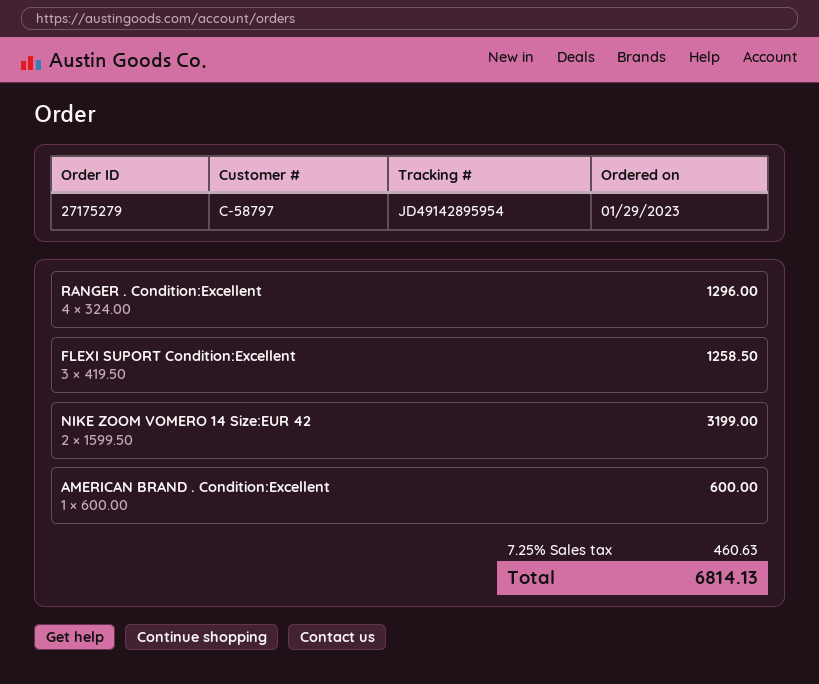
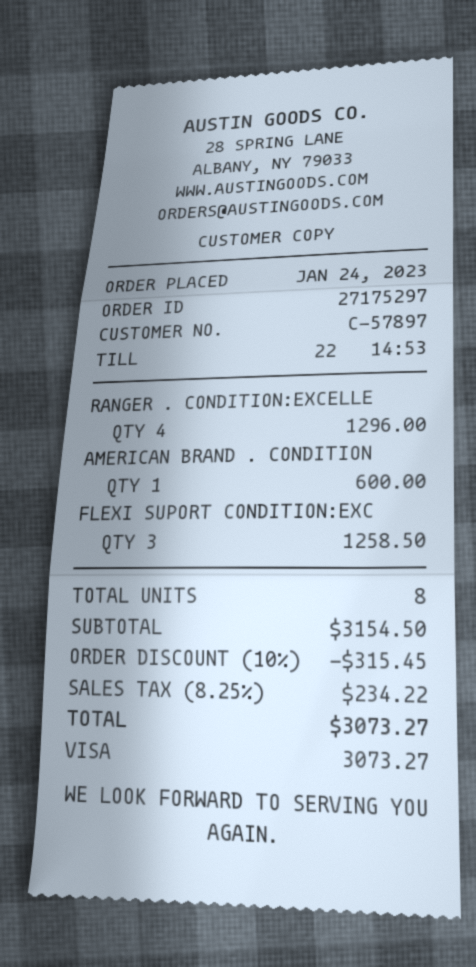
order number: 27175279 -> 27175297
order date: 2023-01-29 -> 2023-01-24
customer number: C-58797 -> C-57897
NIKE ZOOM VOMERO 14 Size:EUR 42: 2 for 3199.00 -> none
discount: none -> 10% = 315.45
tax: 7.25% = 460.63 -> 8.25% = 234.22
total: 6814.13 -> 3073.27

